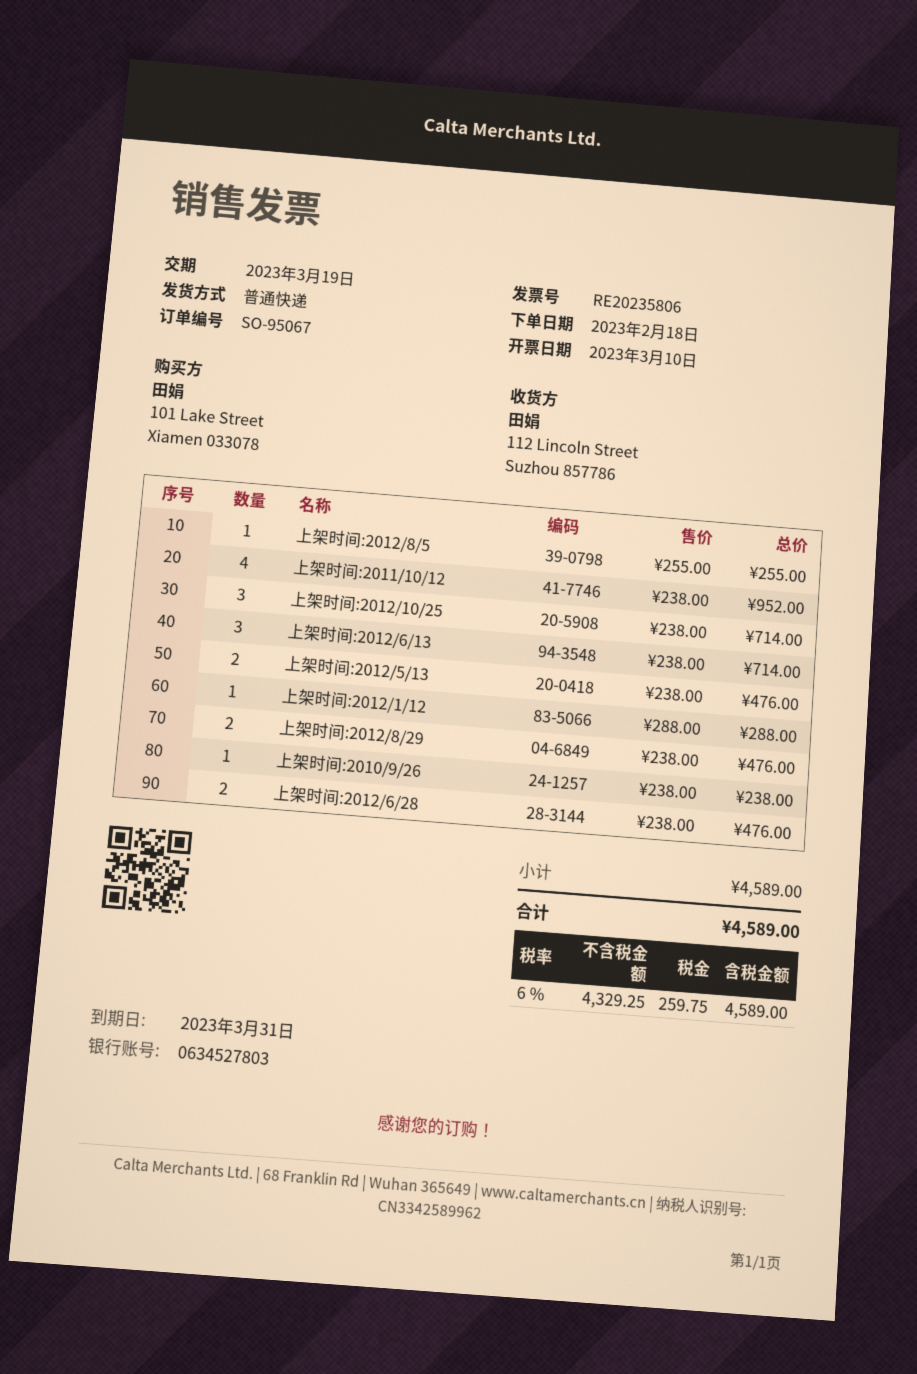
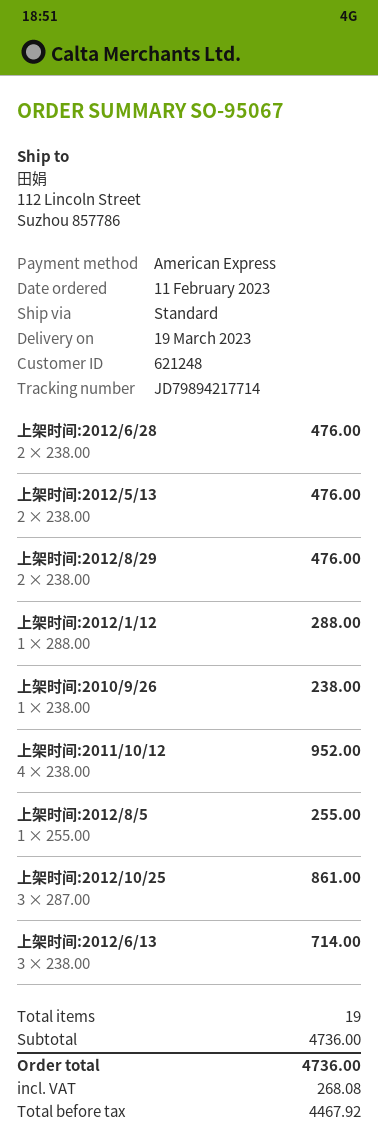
order date: 2023-02-18 -> 2023-02-11
上架时间:2012/10/25: 3 x 238.00 = 714.00 -> 3 x 287.00 = 861.00
subtotal: 4589.00 -> 4736.00
net: 4329.25 -> 4467.92
tax: 259.75 -> 268.08
total: 4589.00 -> 4736.00

